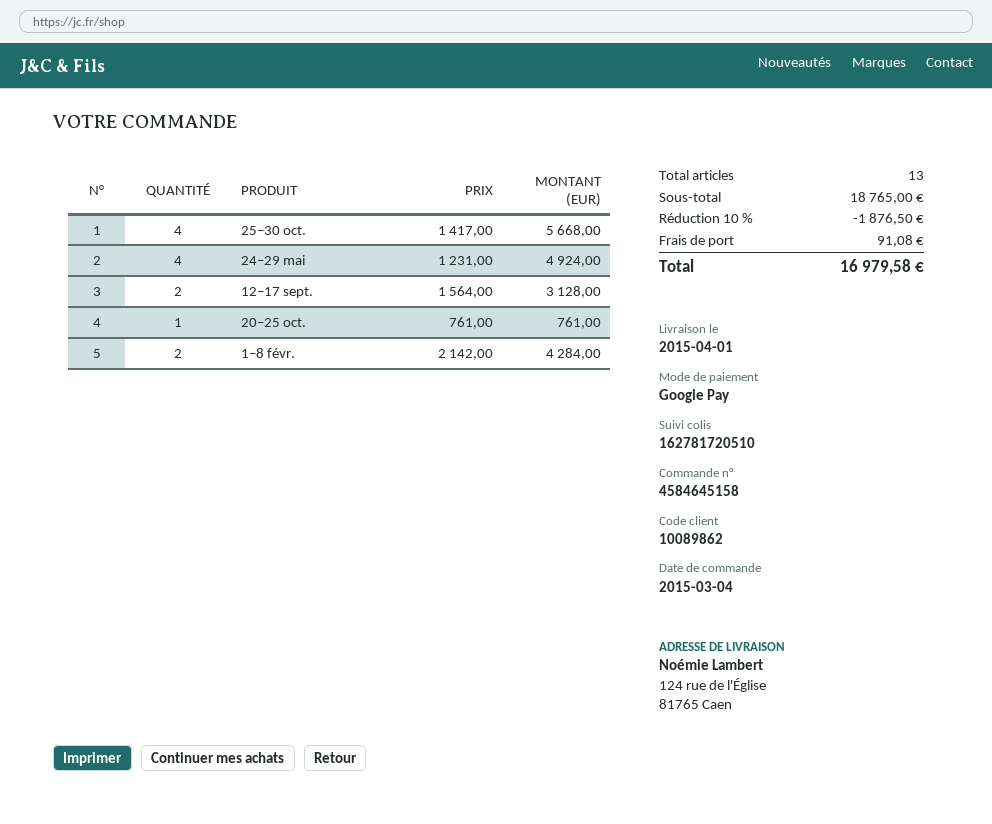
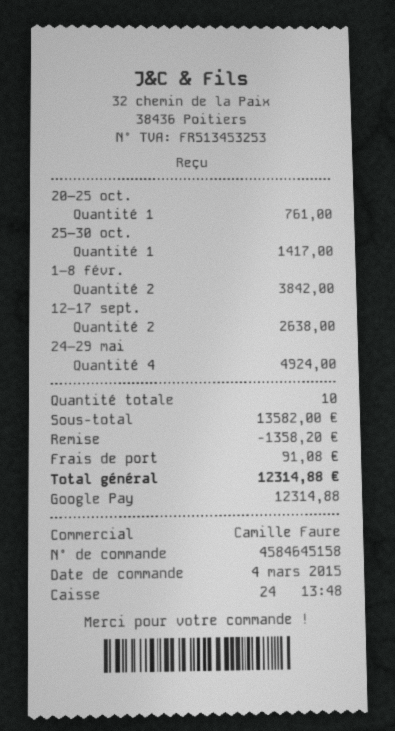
25–30 oct.: 4 for 5668.00 -> 1 for 1417.00
12–17 sept.: 2 for 3128.00 -> 2 for 2638.00
1–8 févr.: 2 for 4284.00 -> 2 for 3842.00
total quantity: 13 -> 10
subtotal: 18765.00 -> 13582.00
discount: 1876.50 -> 1358.20
total: 16979.58 -> 12314.88

